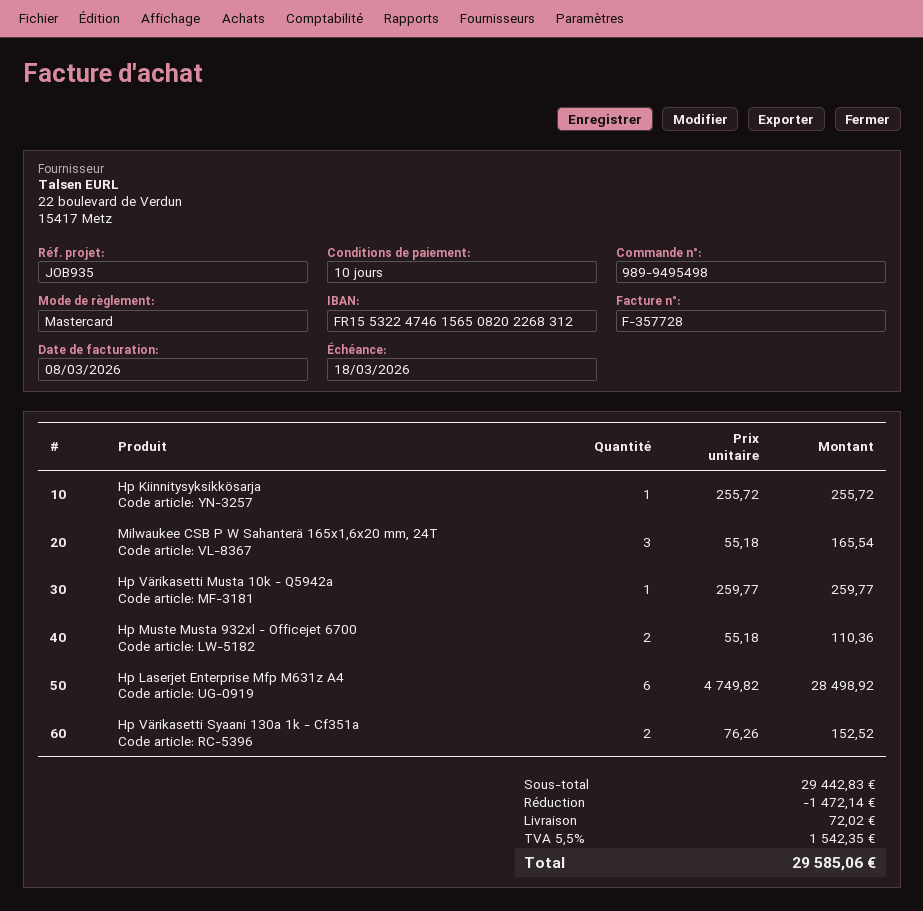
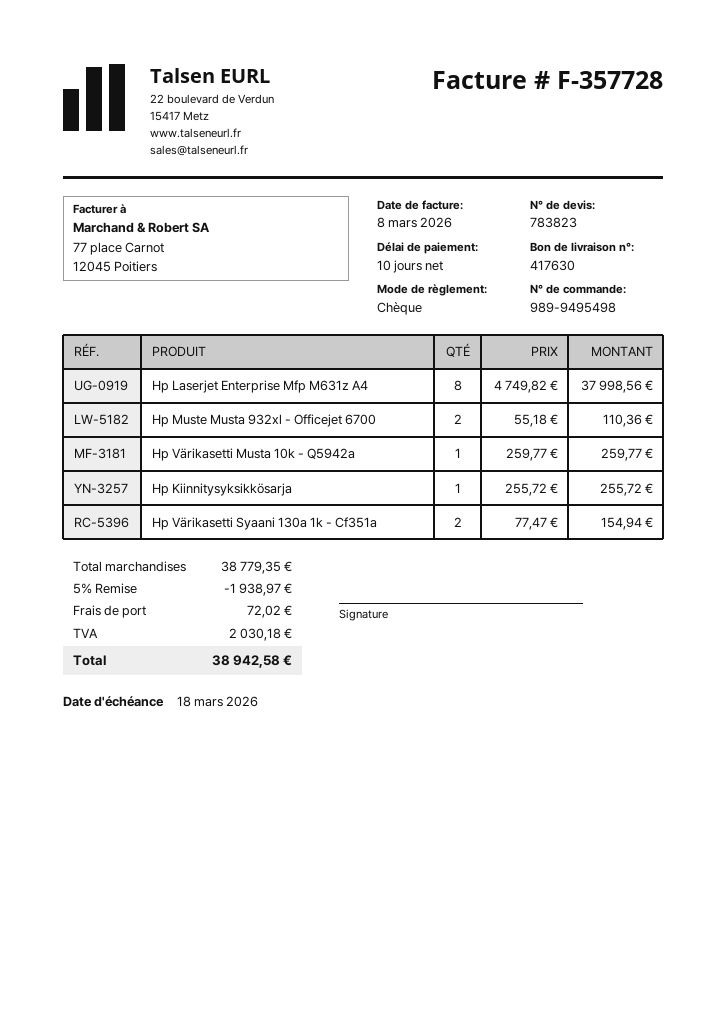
payment method: Mastercard -> cheque
Milwaukee CSB P W Sahanterä 165x1,6x20 mm, 24T: 3 x 55.18 = 165.54 -> none
Hp Laserjet Enterprise Mfp M631z A4: 6 x 4749.82 = 28498.92 -> 8 x 4749.82 = 37998.56
Hp Värikasetti Syaani 130a 1k - Cf351a: 2 x 76.26 = 152.52 -> 2 x 77.47 = 154.94
subtotal: 29442.83 -> 38779.35
discount: 1472.14 -> 1938.97
tax: 1542.35 -> 2030.18
total: 29585.06 -> 38942.58

